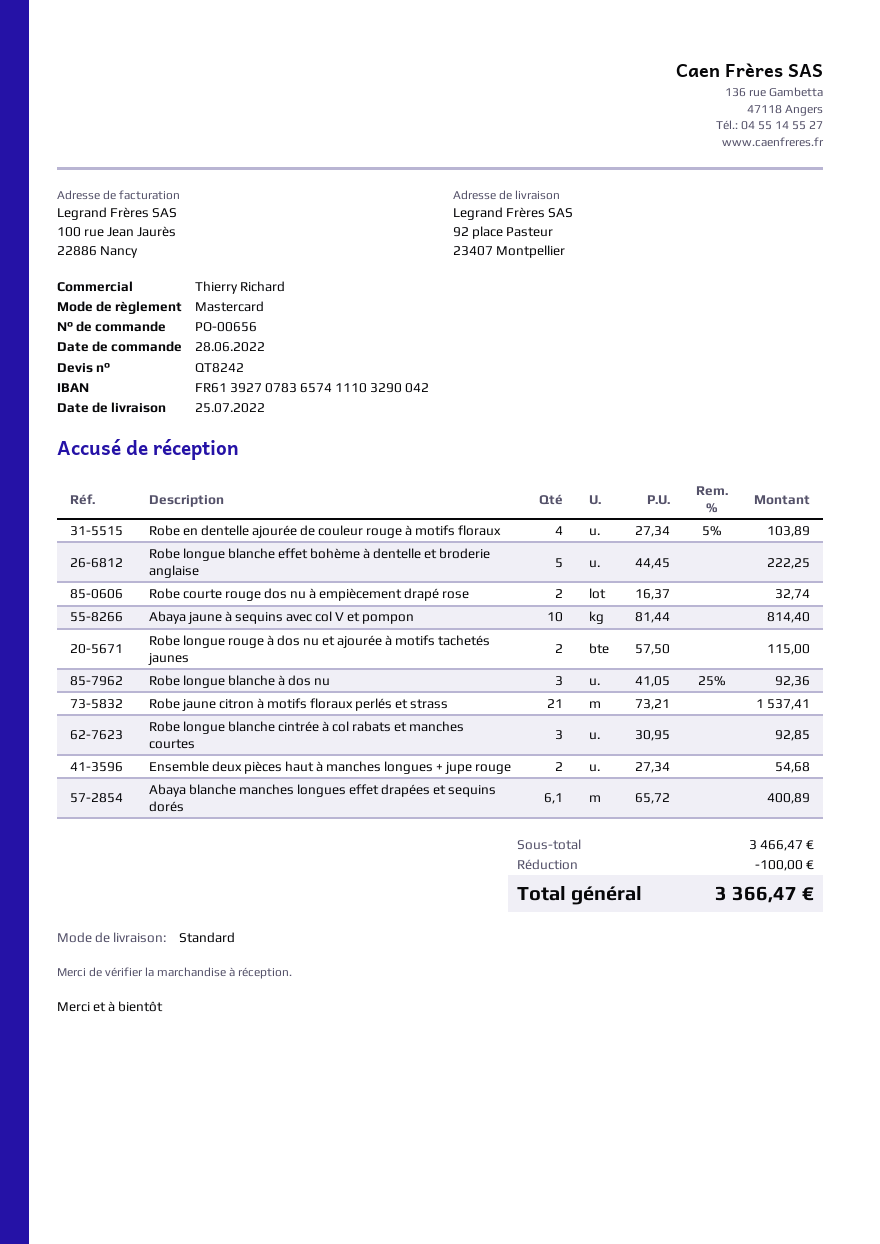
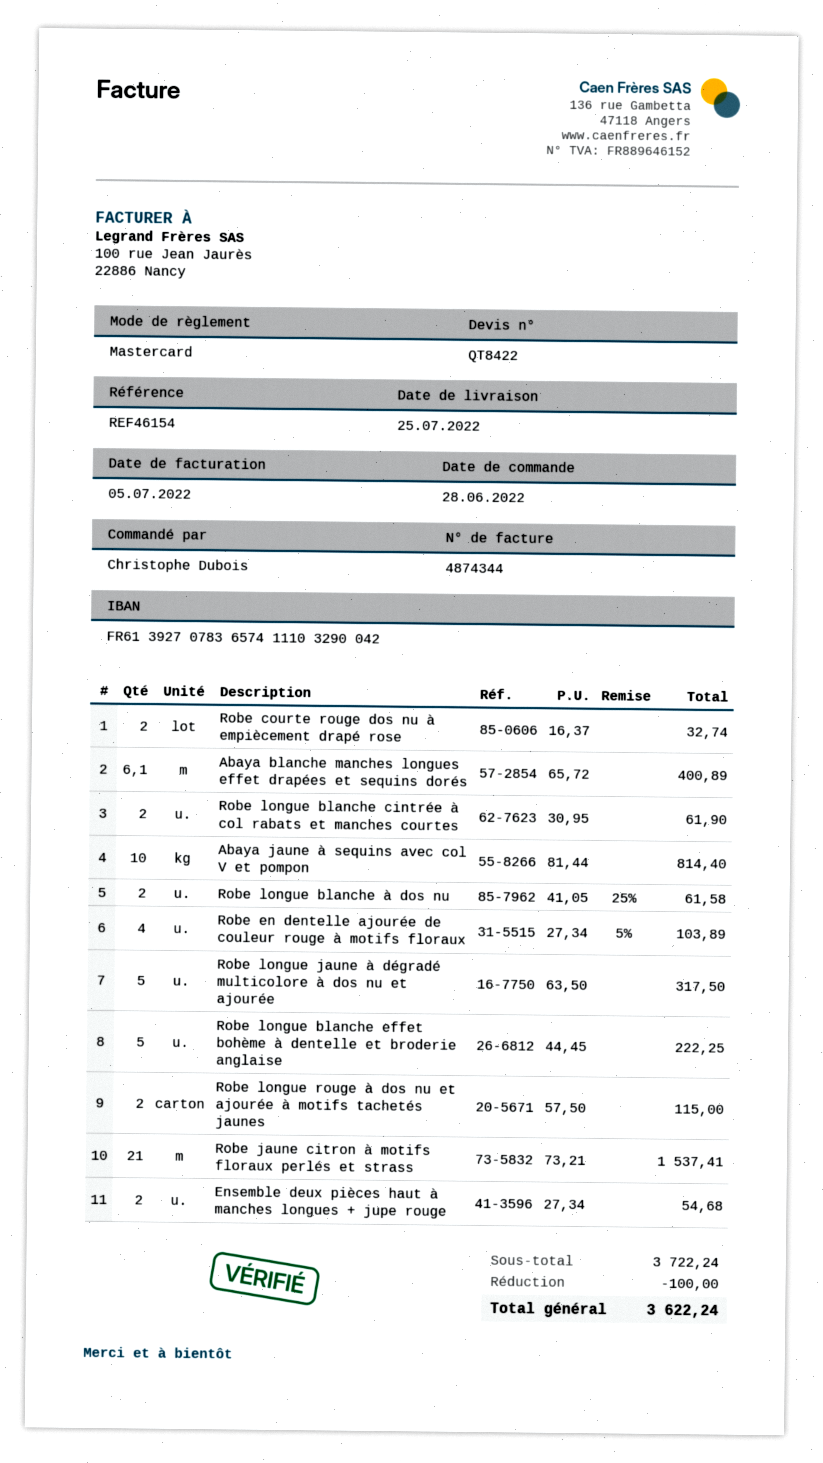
quote number: QT8242 -> QT8422
Robe longue blanche à dos nu: 3 x 41.05 - 25% = 92.36 -> 2 x 41.05 - 25% = 61.58
Robe longue blanche cintrée à col rabats et manches courtes: 3 x 30.95 = 92.85 -> 2 x 30.95 = 61.90
Robe longue jaune à dégradé multicolore à dos nu et ajourée: none -> 5 x 63.50 = 317.50
subtotal: 3466.47 -> 3722.24
total: 3366.47 -> 3622.24

